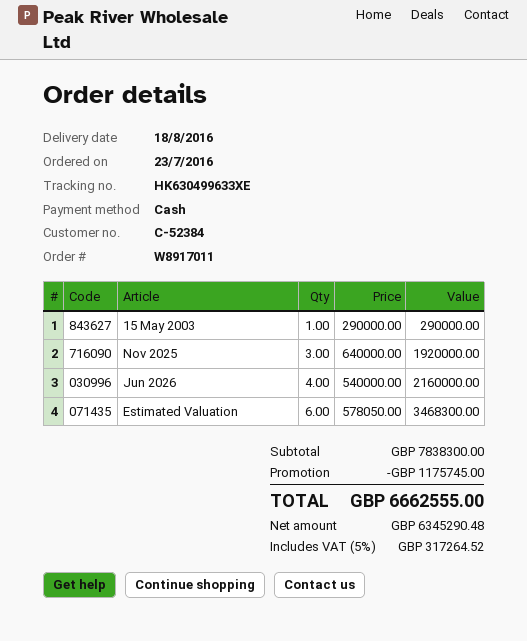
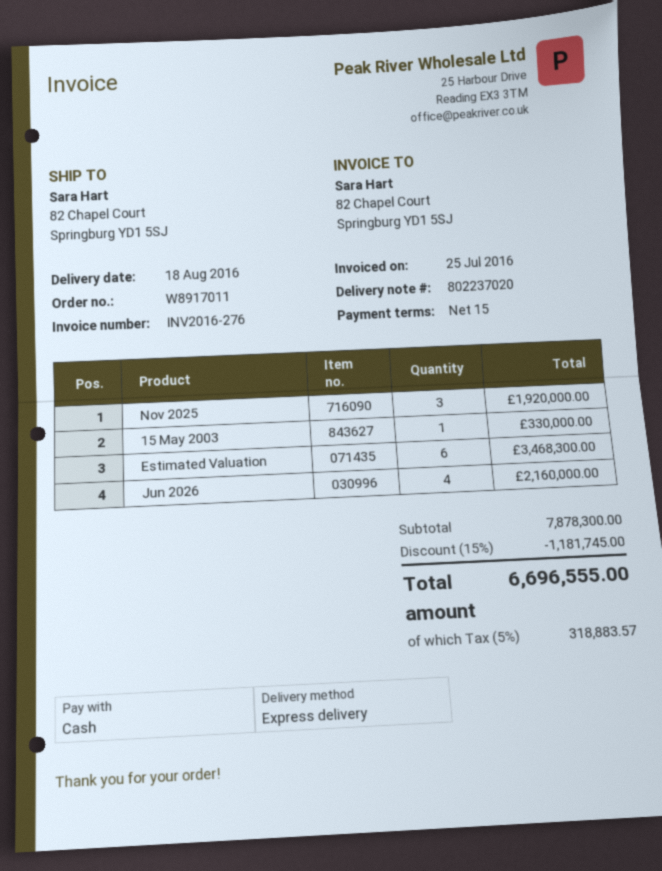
15 May 2003: 1 for 290000.00 -> 1 for 330000.00
subtotal: 7838300.00 -> 7878300.00
discount: 1175745.00 -> 1181745.00
tax: 5% = 317264.52 -> 5% = 318883.57
total: 6662555.00 -> 6696555.00

